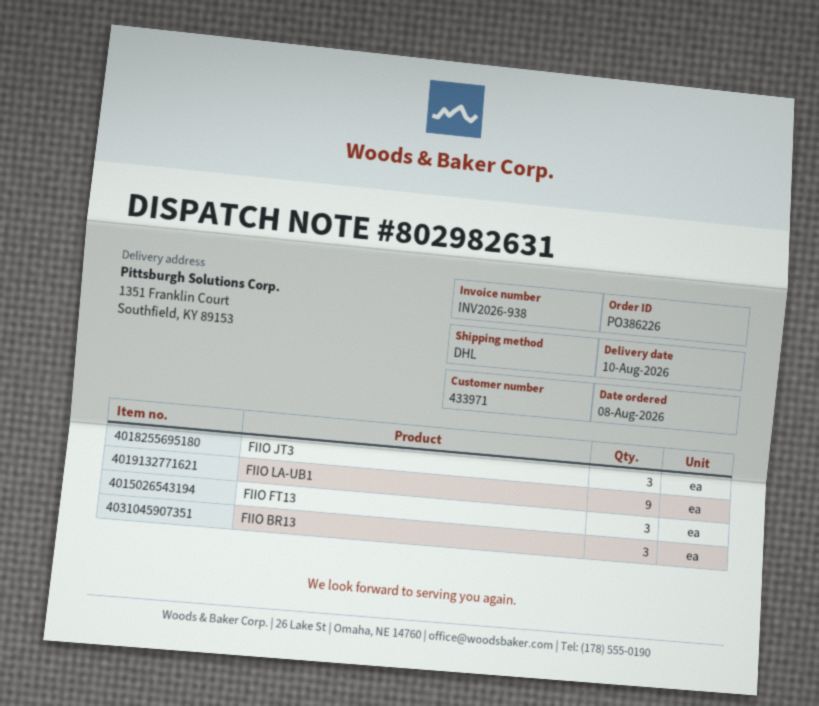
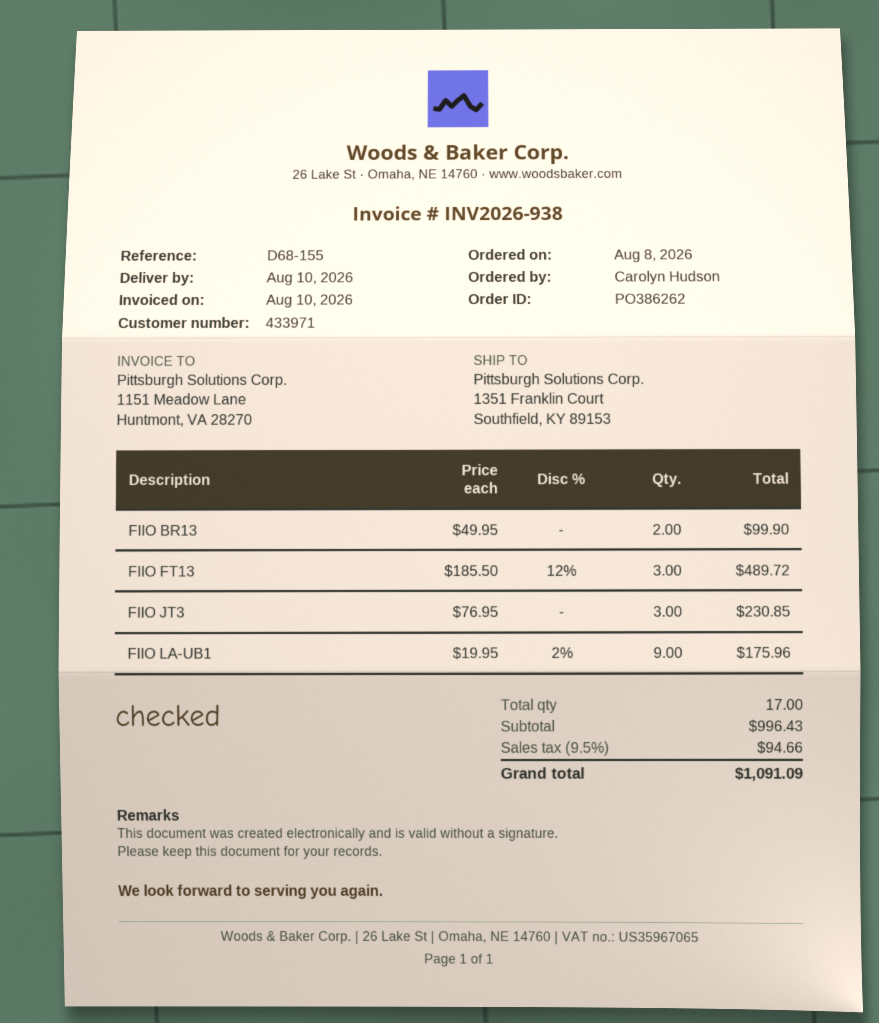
order number: PO386226 -> PO386262
FIIO BR13: 3 -> 2

